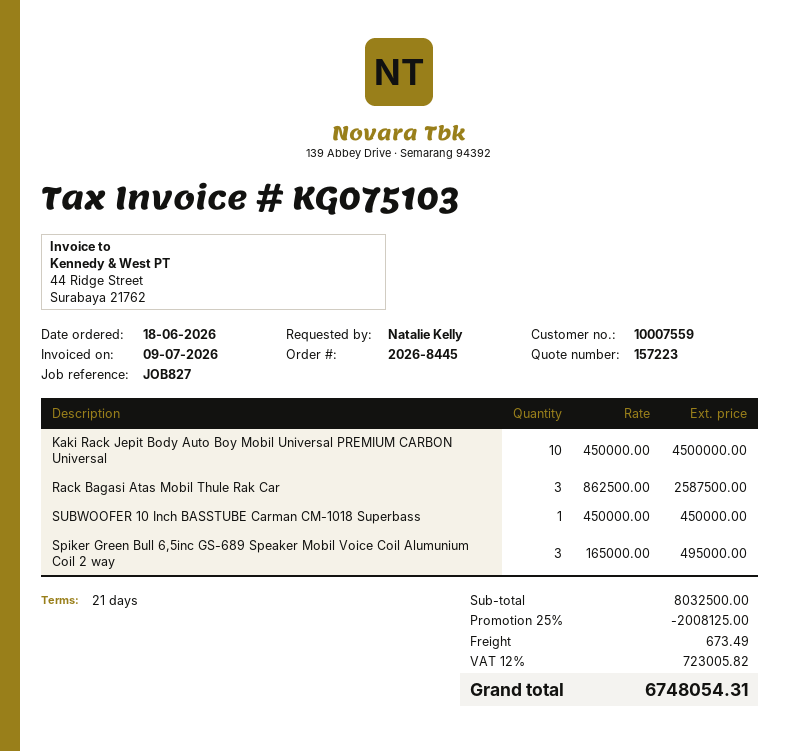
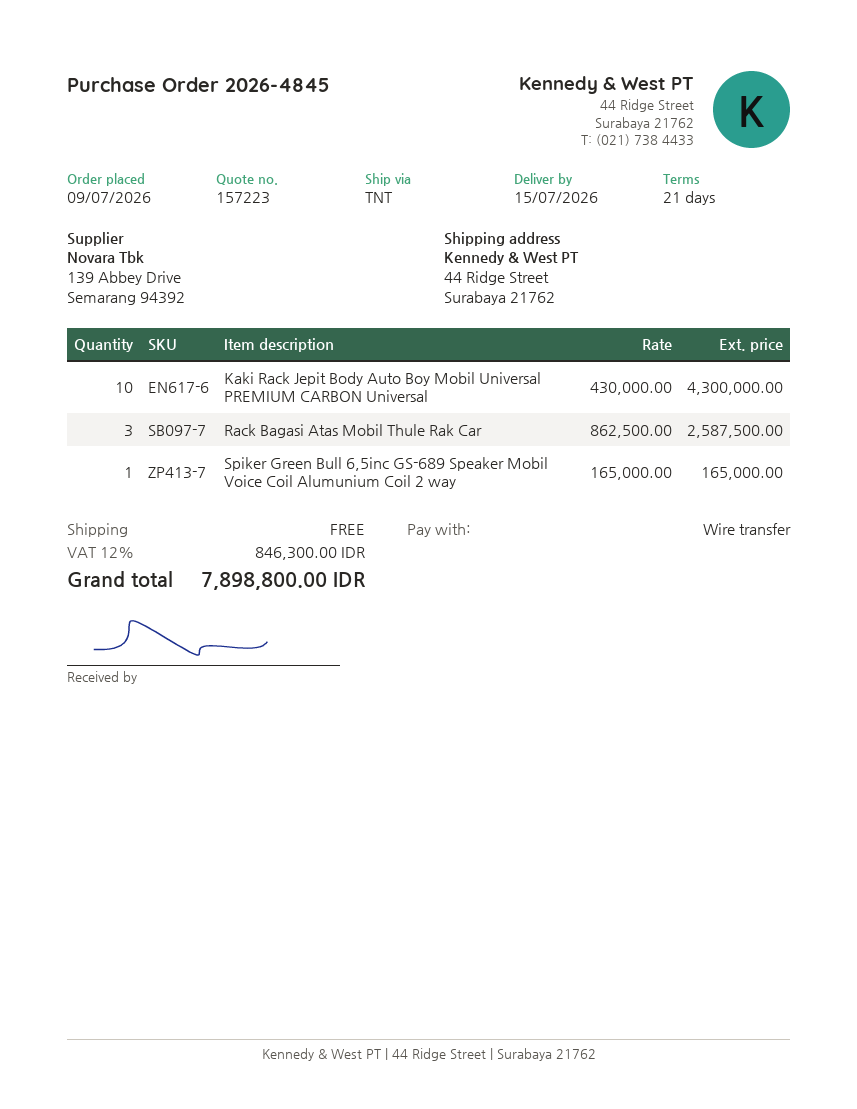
order number: 2026-8445 -> 2026-4845
order date: 2026-06-18 -> 2026-07-09
Kaki Rack Jepit Body Auto Boy Mobil Universal PREMIUM CARBON Universal: 10 x 450000.00 = 4500000.00 -> 10 x 430000.00 = 4300000.00
SUBWOOFER 10 Inch BASSTUBE Carman CM-1018 Superbass: 1 x 450000.00 = 450000.00 -> none
Spiker Green Bull 6,5inc GS-689 Speaker Mobil Voice Coil Alumunium Coil 2 way: 3 x 165000.00 = 495000.00 -> 1 x 165000.00 = 165000.00
discount: 25% = 2008125.00 -> none
shipping: 673.49 -> 0.00
tax: 12% = 723005.82 -> 12% = 846300.00
total: 6748054.31 -> 7898800.00

